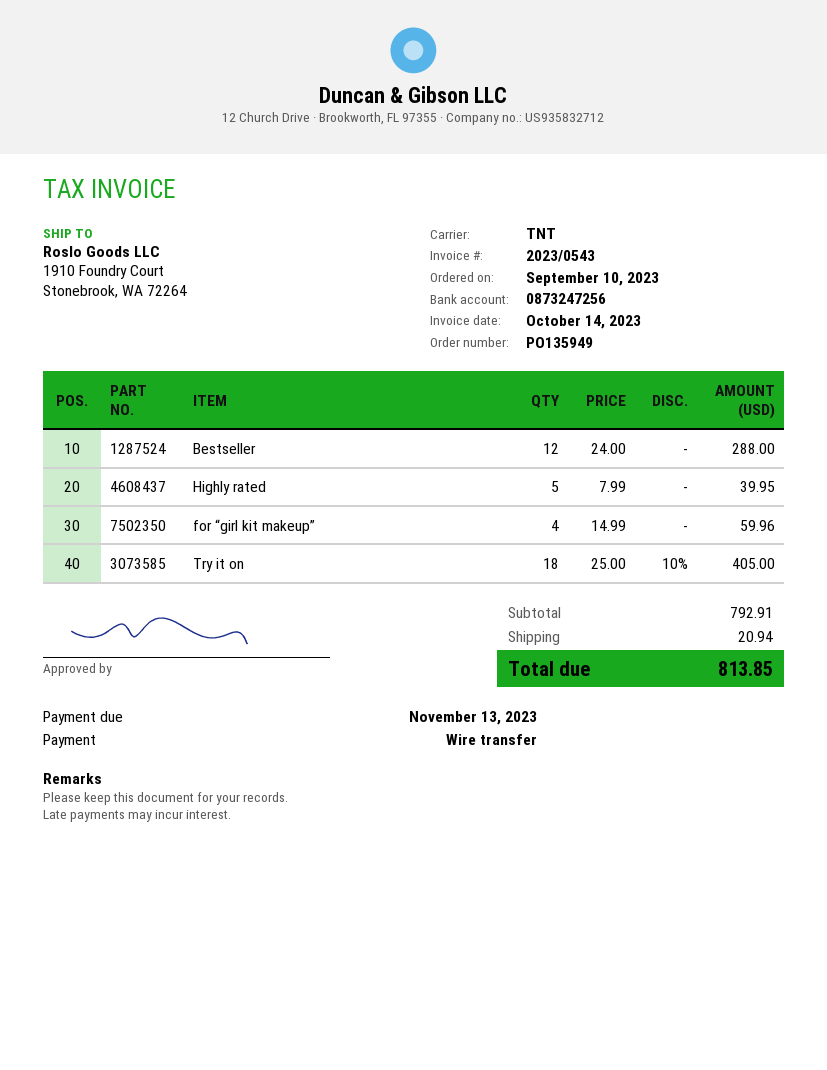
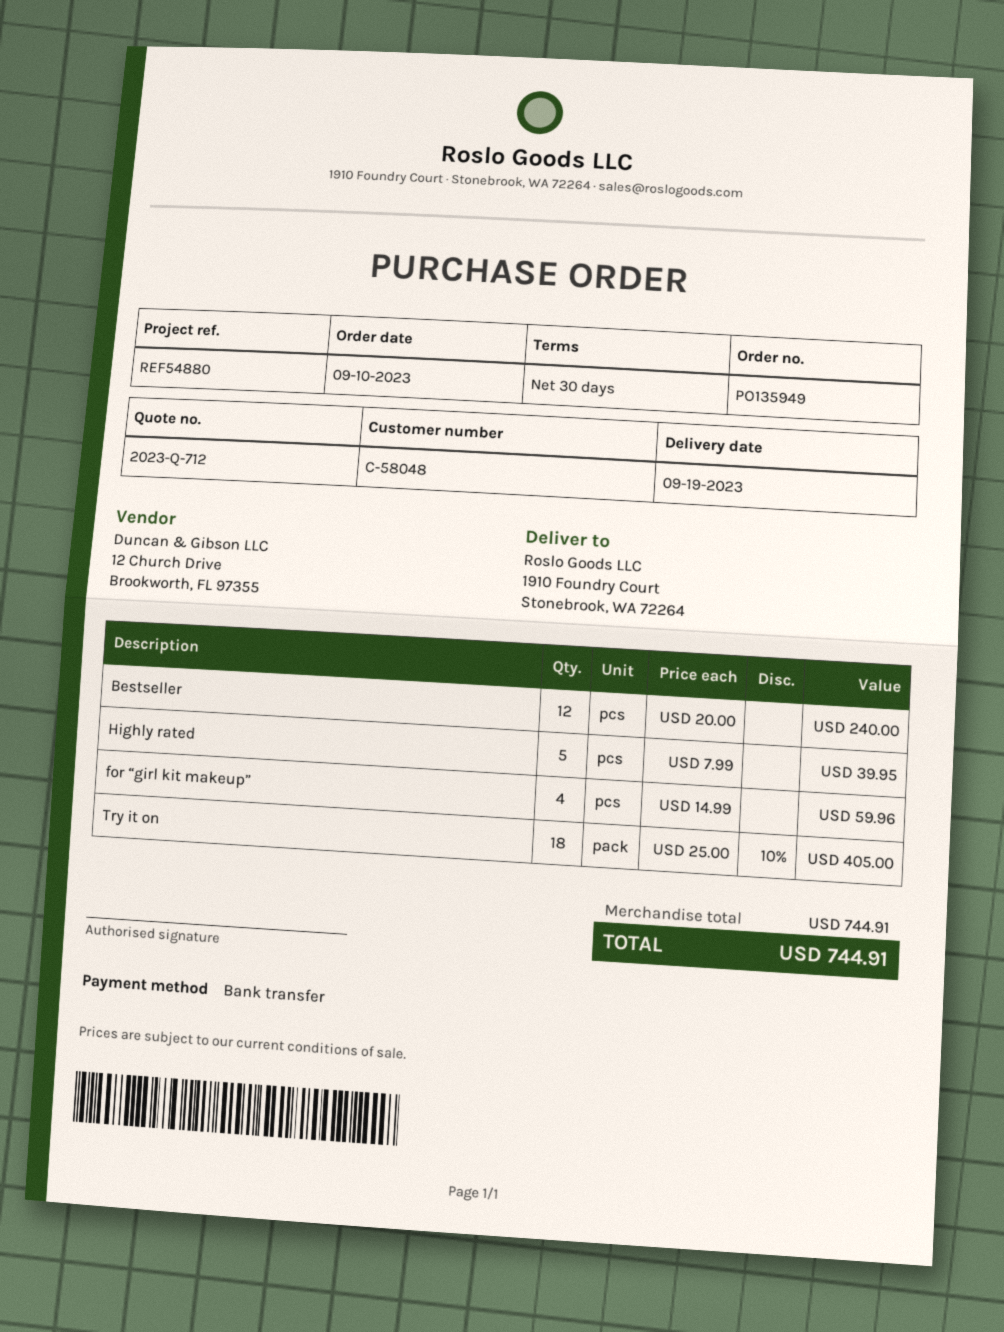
Bestseller: 12 x 24.00 = 288.00 -> 12 x 20.00 = 240.00
subtotal: 792.91 -> 744.91
shipping: 20.94 -> none
total: 813.85 -> 744.91

